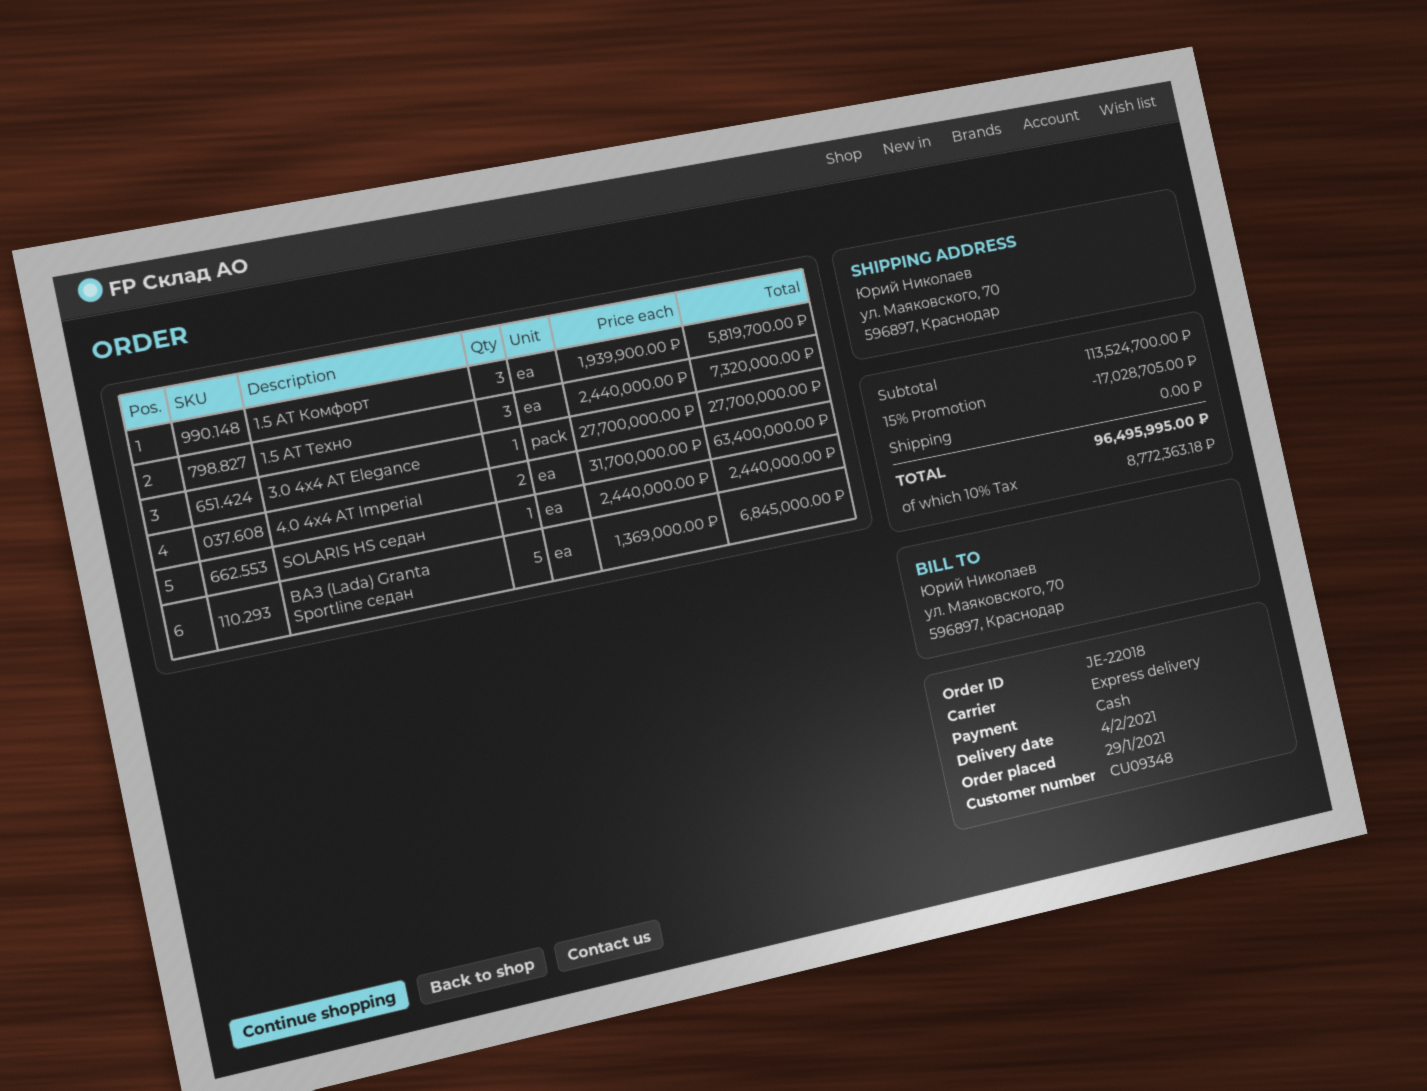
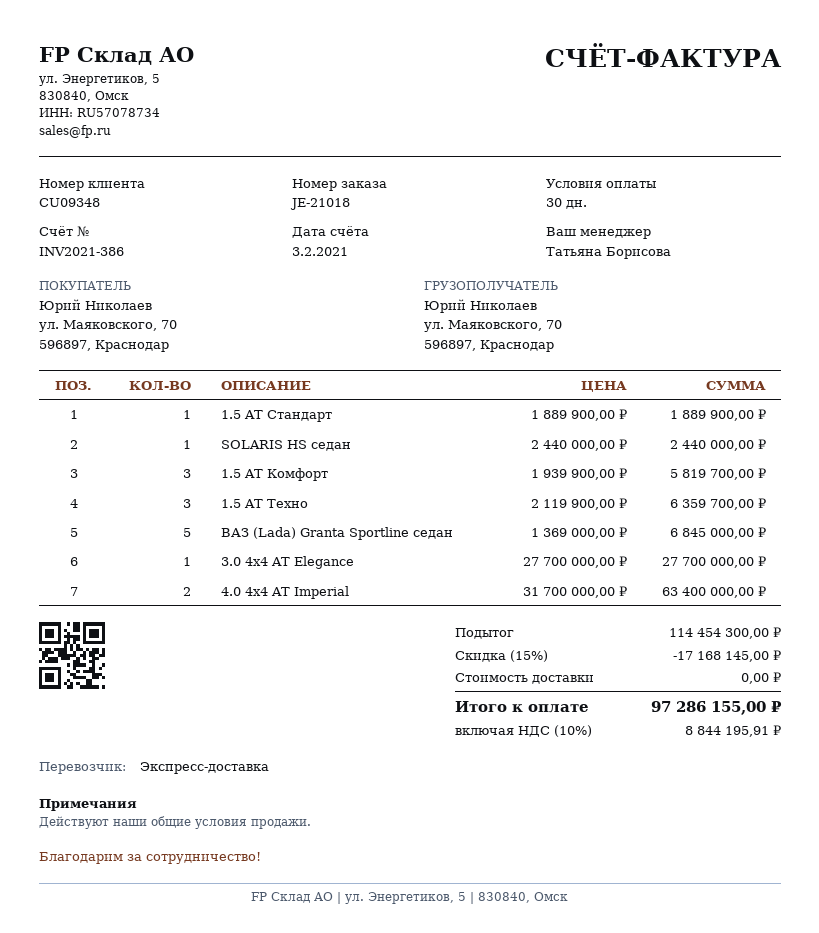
order number: JE-22018 -> JE-21018
1.5 AT Техно: 3 x 2440000.00 = 7320000.00 -> 3 x 2119900.00 = 6359700.00
1.5 AT Стандарт: none -> 1 x 1889900.00 = 1889900.00
subtotal: 113524700.00 -> 114454300.00
discount: 15% = 17028705.00 -> 15% = 17168145.00
tax: 10% = 8772363.18 -> 10% = 8844195.91
total: 96495995.00 -> 97286155.00

